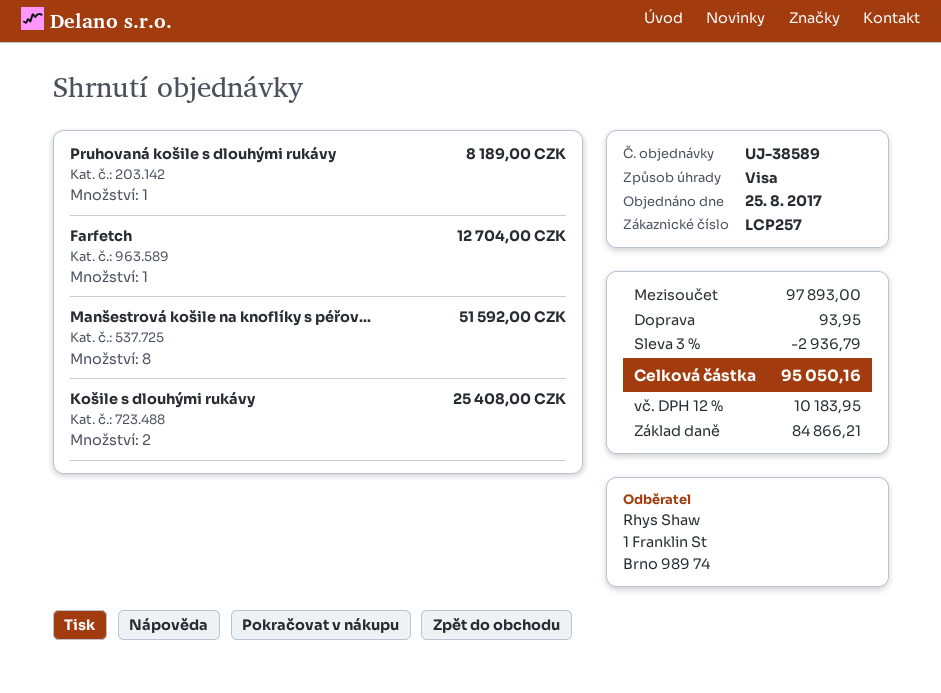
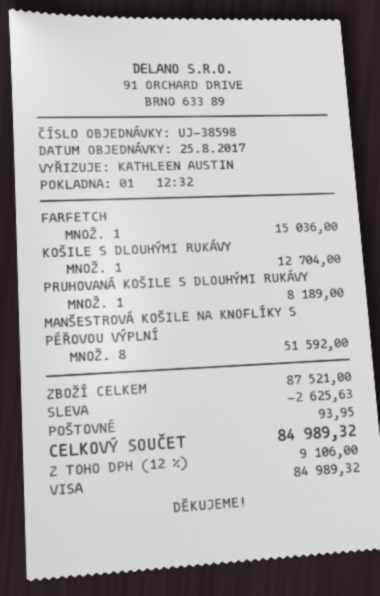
order number: UJ-38589 -> UJ-38598
Farfetch: 1 for 12704.00 -> 1 for 15036.00
Košile s dlouhými rukávy: 2 for 25408.00 -> 1 for 12704.00
subtotal: 97893.00 -> 87521.00
discount: 2936.79 -> 2625.63
tax: 12% = 10183.95 -> 12% = 9106.00
total: 95050.16 -> 84989.32

